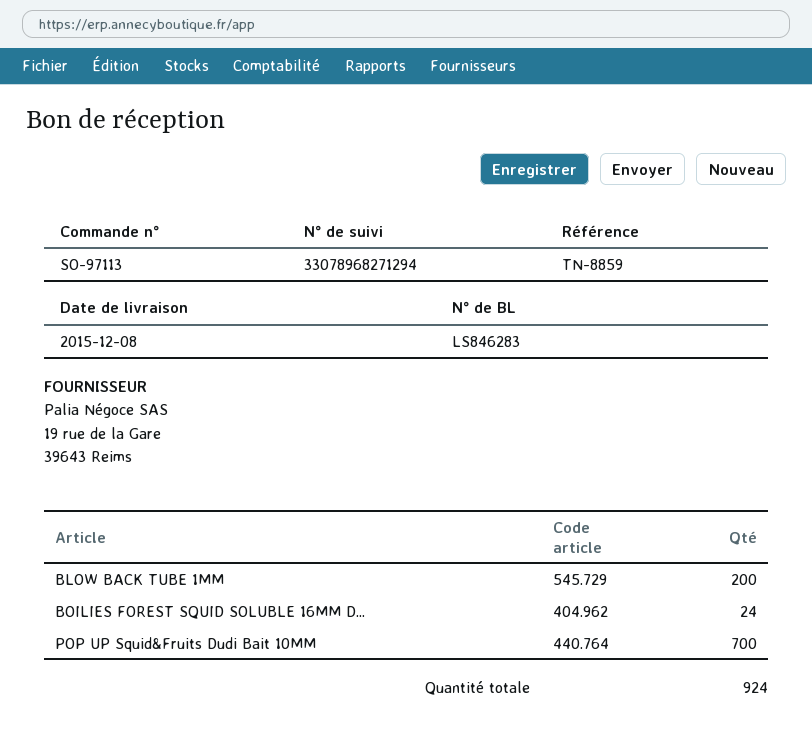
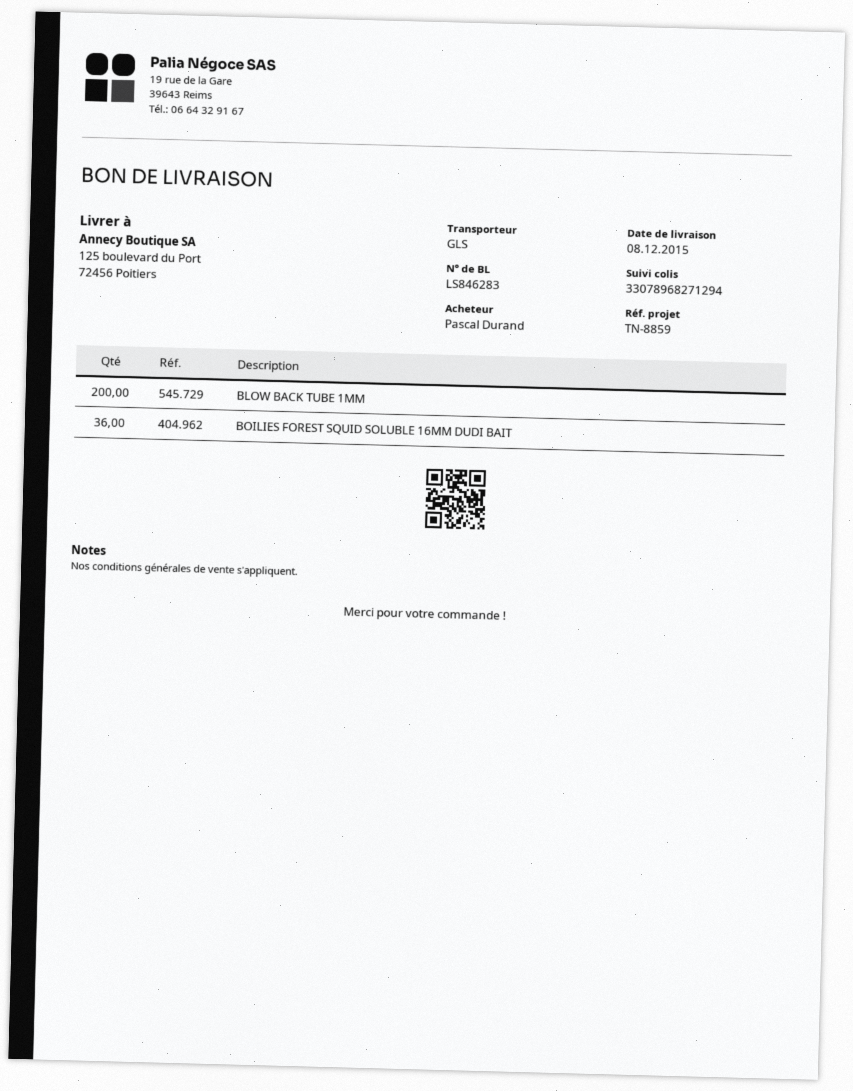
BOILIES FOREST SQUID SOLUBLE 16MM D...: 24 -> 36
POP UP Squid&Fruits Dudi Bait 10MM: 700 -> none

